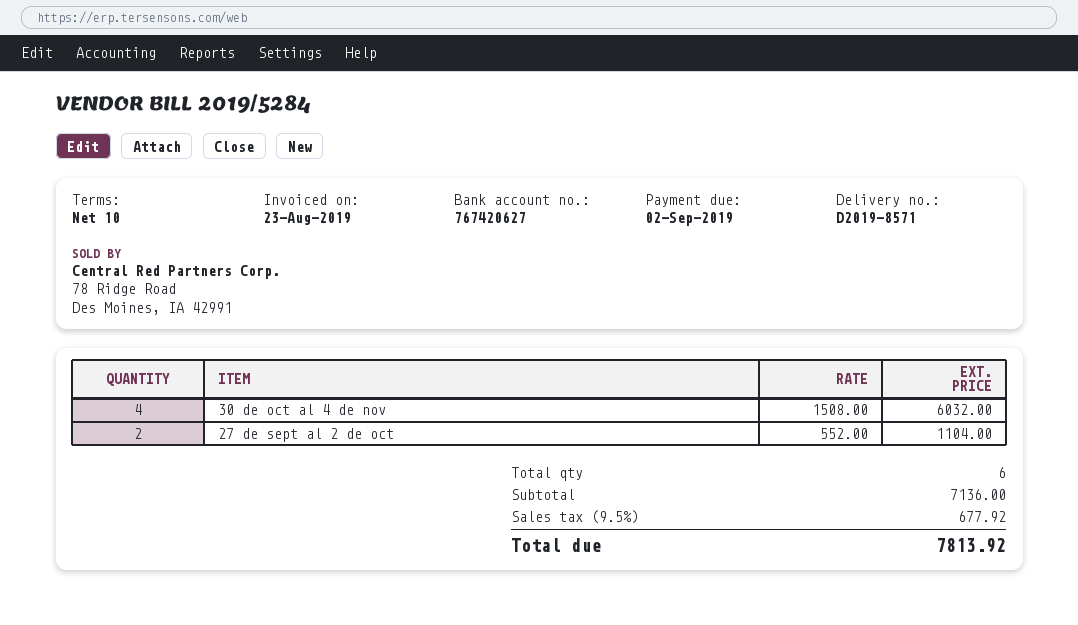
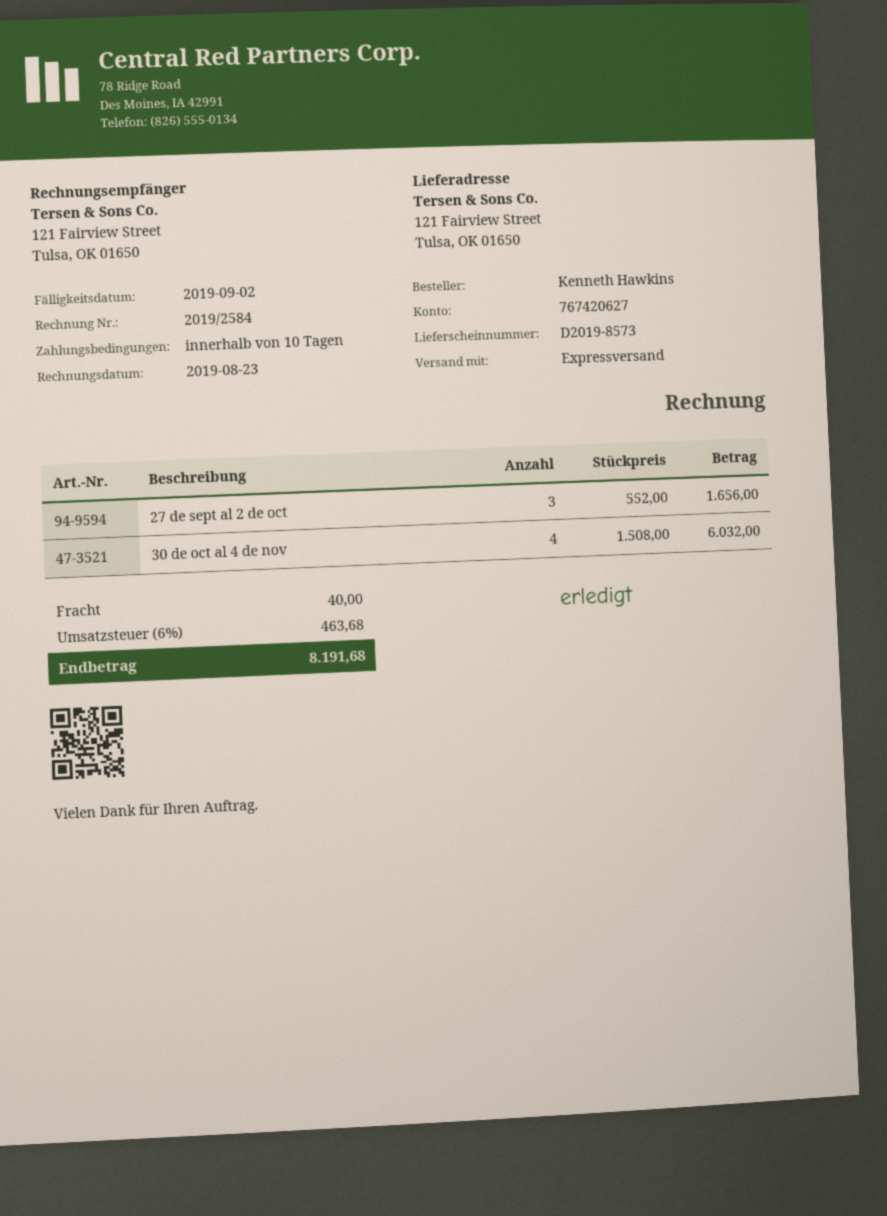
delivery note number: D2019-8571 -> D2019-8573
invoice number: 2019/5284 -> 2019/2584
27 de sept al 2 de oct: 2 x 552.00 = 1104.00 -> 3 x 552.00 = 1656.00
shipping: none -> 40.00
tax: 9.5% = 677.92 -> 6% = 463.68
total: 7813.92 -> 8191.68

